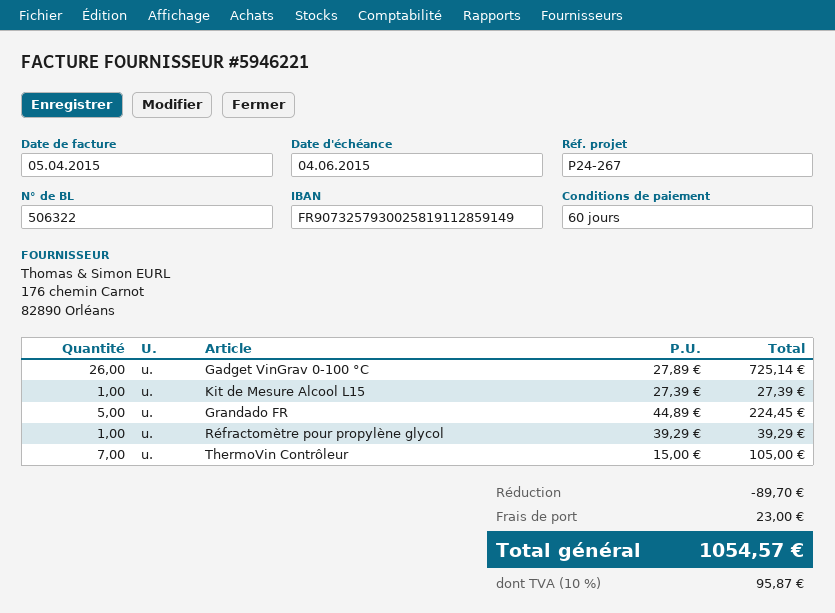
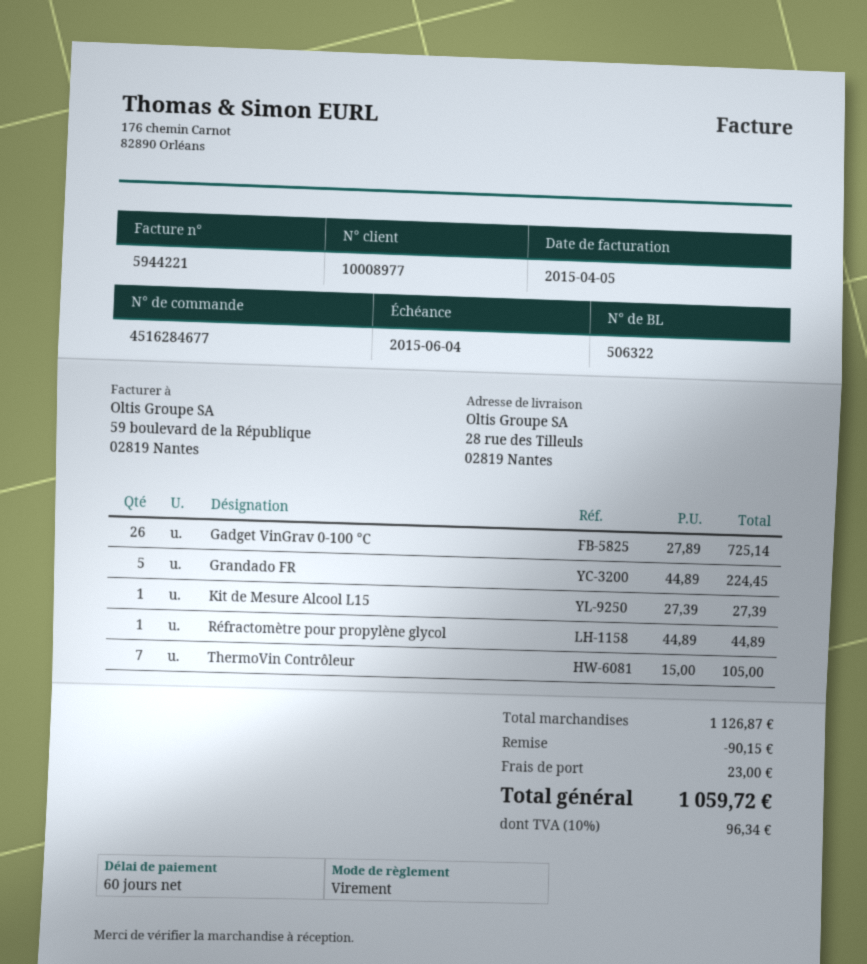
invoice number: 5946221 -> 5944221
Réfractomètre pour propylène glycol: 1 x 39.29 = 39.29 -> 1 x 44.89 = 44.89
discount: 89.70 -> 90.15
tax: 10% = 95.87 -> 10% = 96.34
total: 1054.57 -> 1059.72

